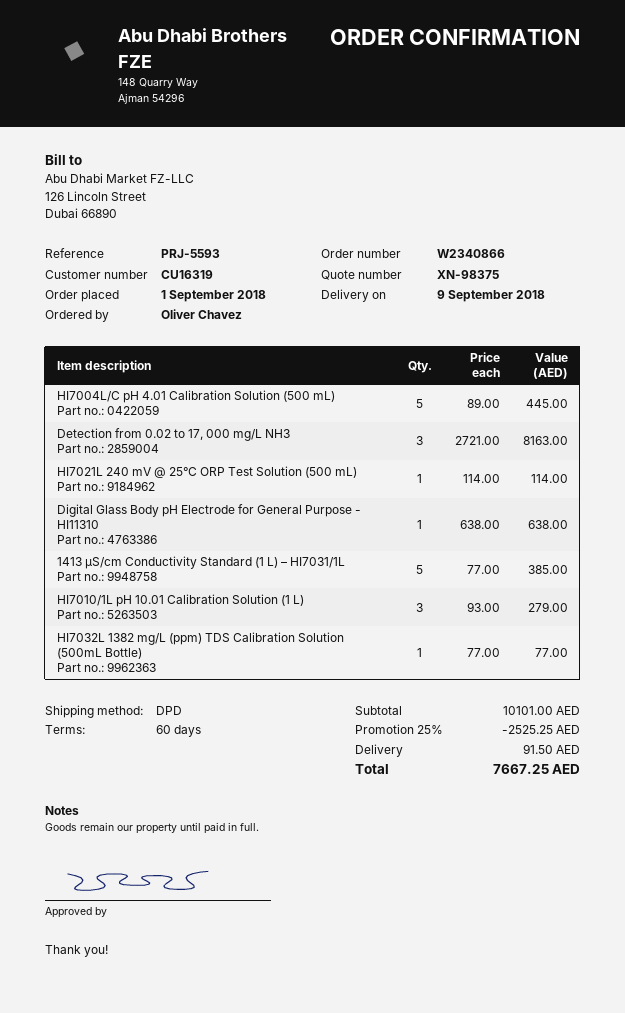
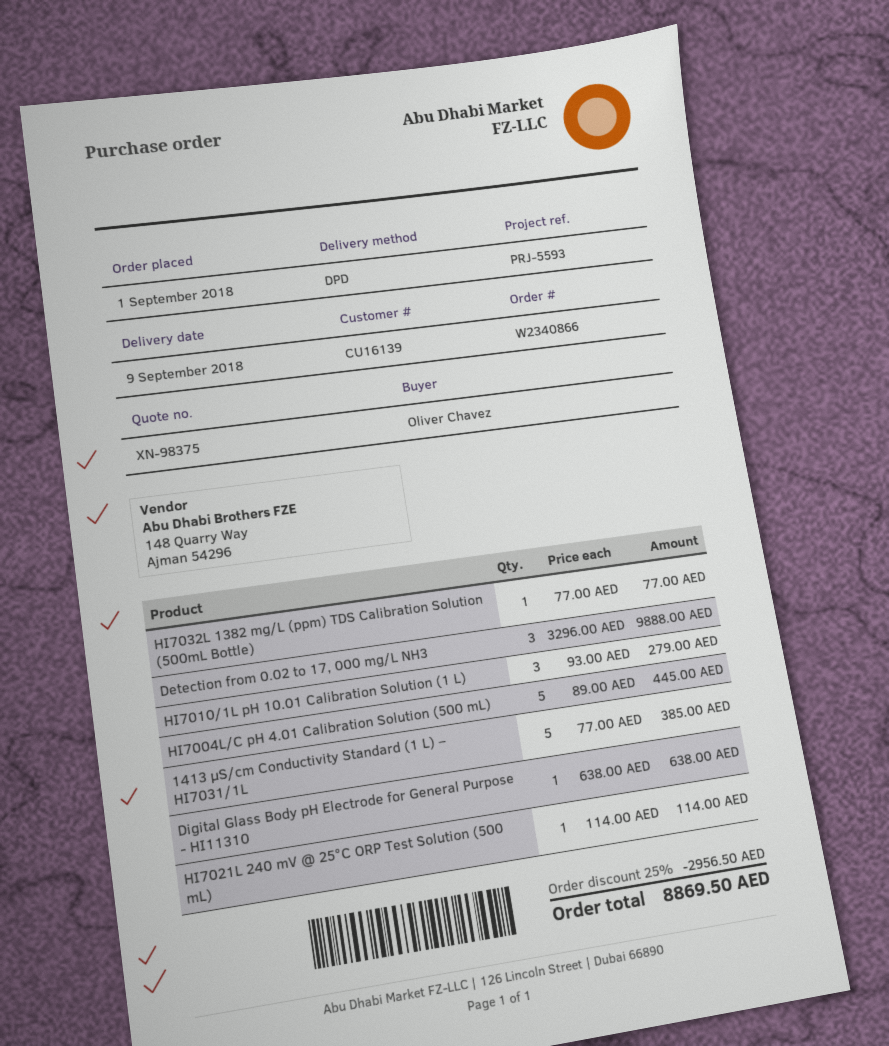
customer number: CU16319 -> CU16139
Detection from 0.02 to 17, 000 mg/L NH3: 3 x 2721.00 = 8163.00 -> 3 x 3296.00 = 9888.00
discount: 25% = 2525.25 -> 25% = 2956.50
shipping: 91.50 -> none
total: 7667.25 -> 8869.50

